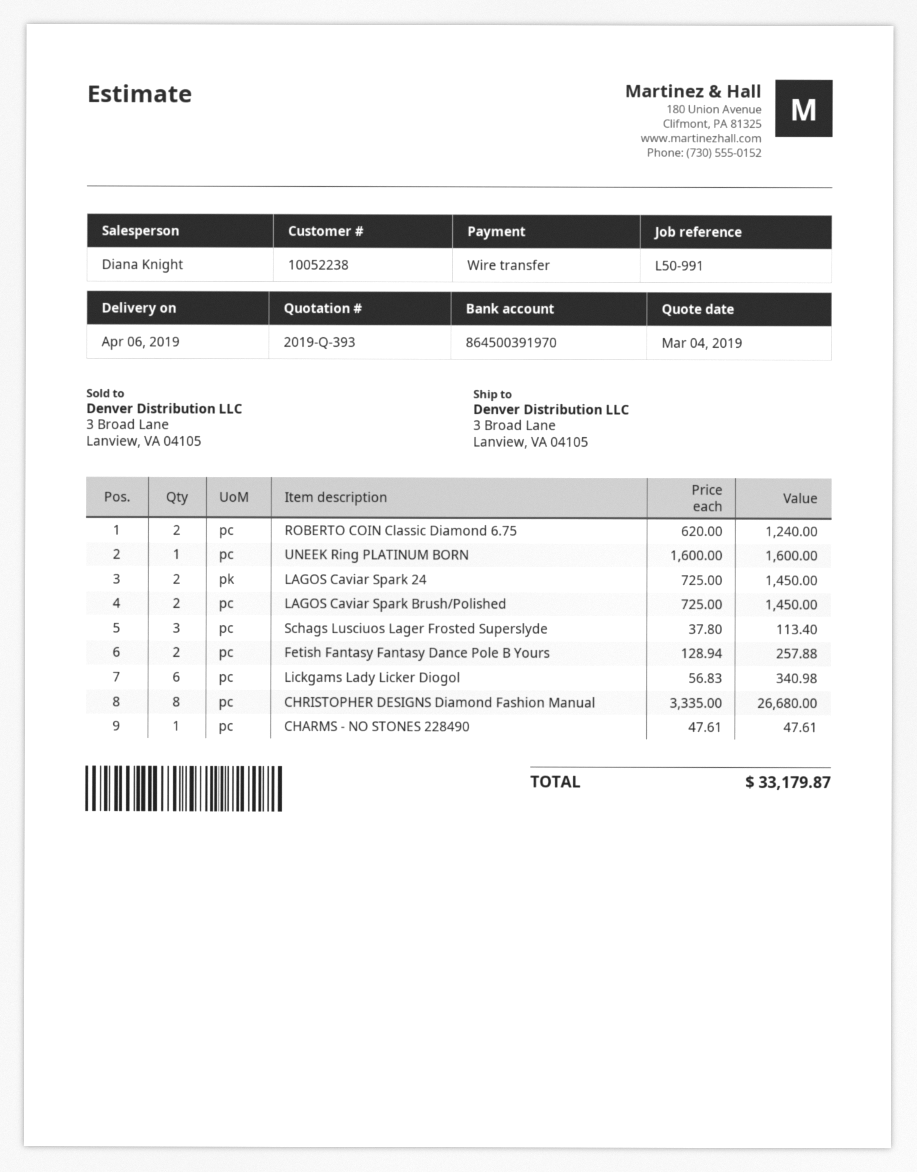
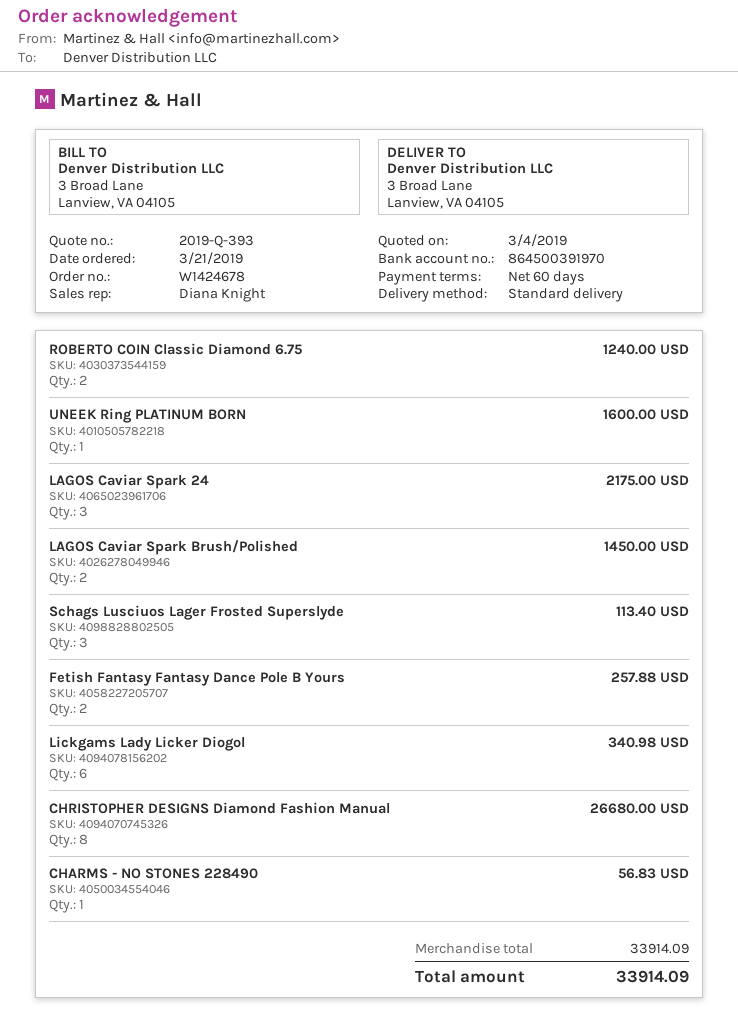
LAGOS Caviar Spark 24: 2 for 1450.00 -> 3 for 2175.00
CHARMS - NO STONES 228490: 1 for 47.61 -> 1 for 56.83
total: 33179.87 -> 33914.09

